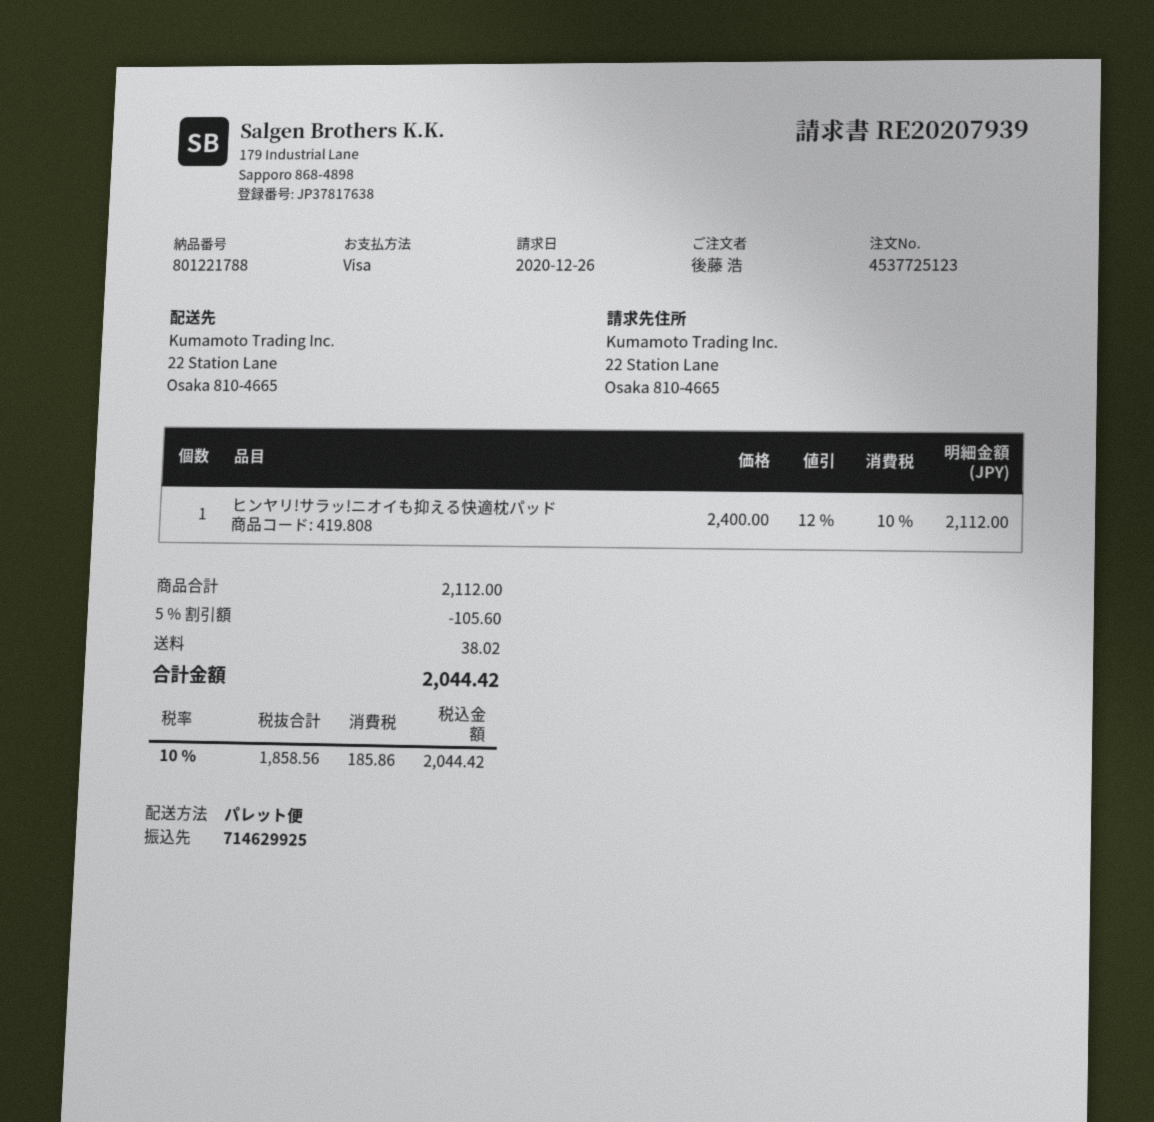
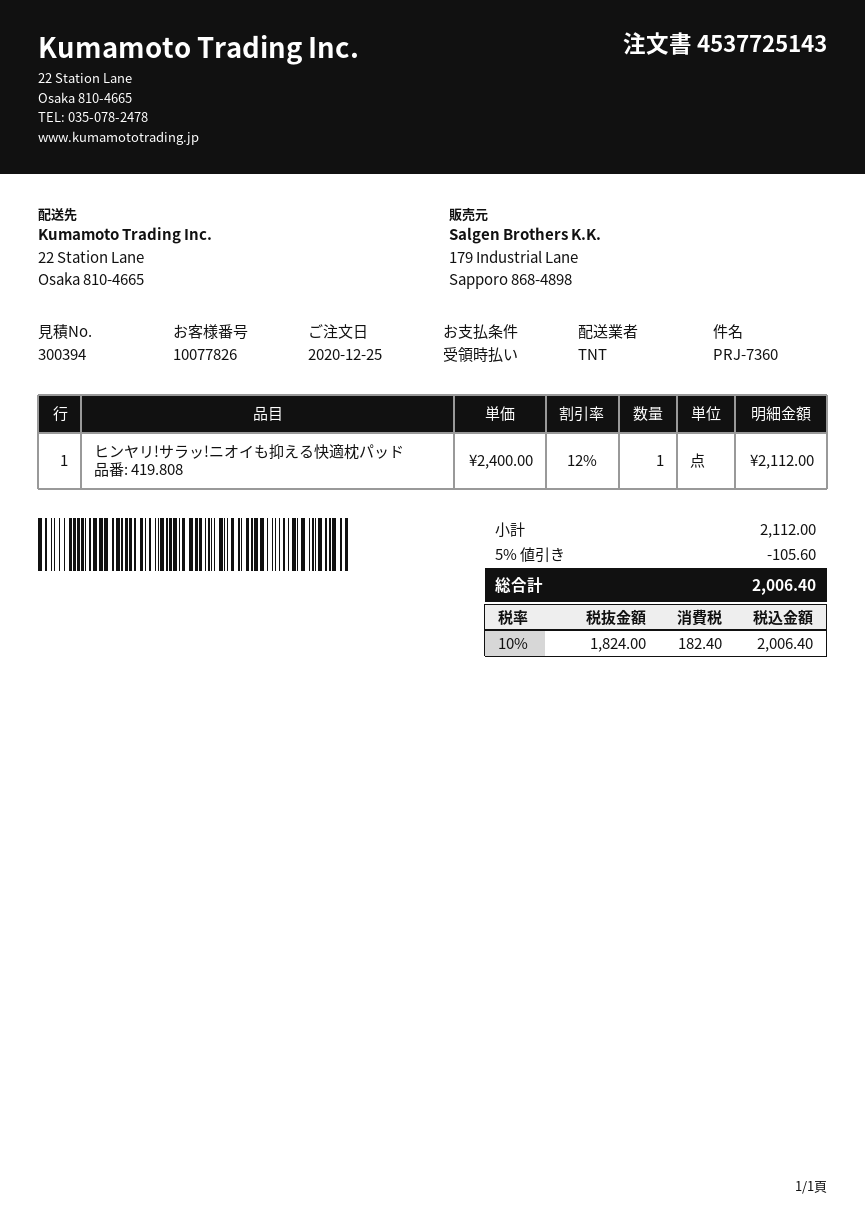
order number: 4537725123 -> 4537725143
shipping method: pallet freight -> TNT
shipping: 38.02 -> none
net: 1858.56 -> 1824.00
tax: 10% = 185.86 -> 10% = 182.40
total: 2044.42 -> 2006.40

